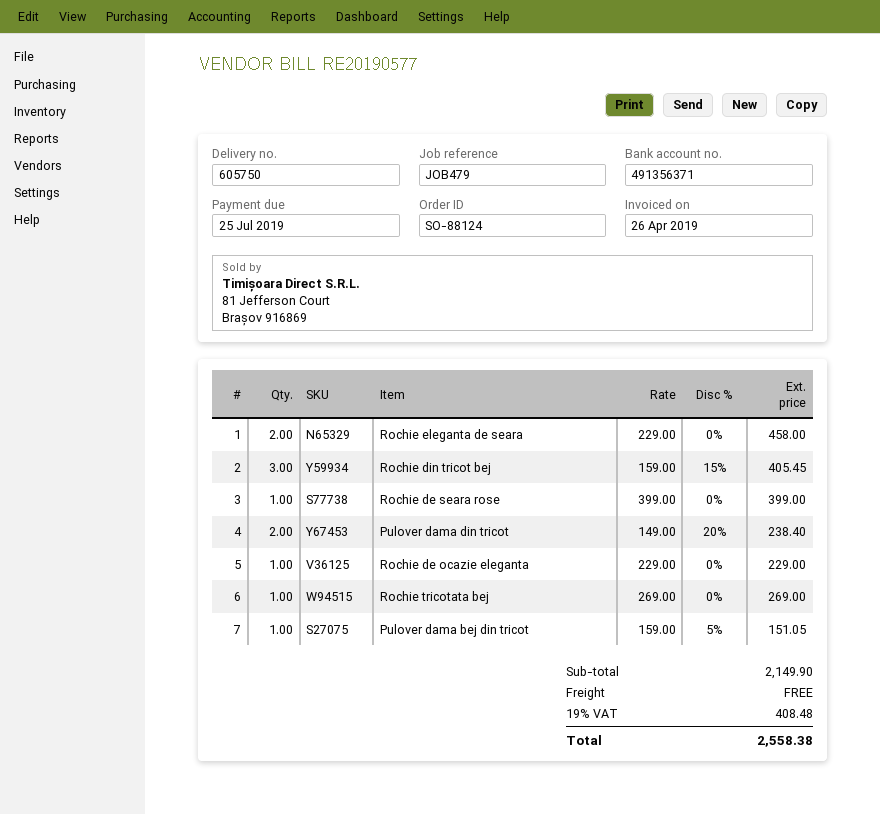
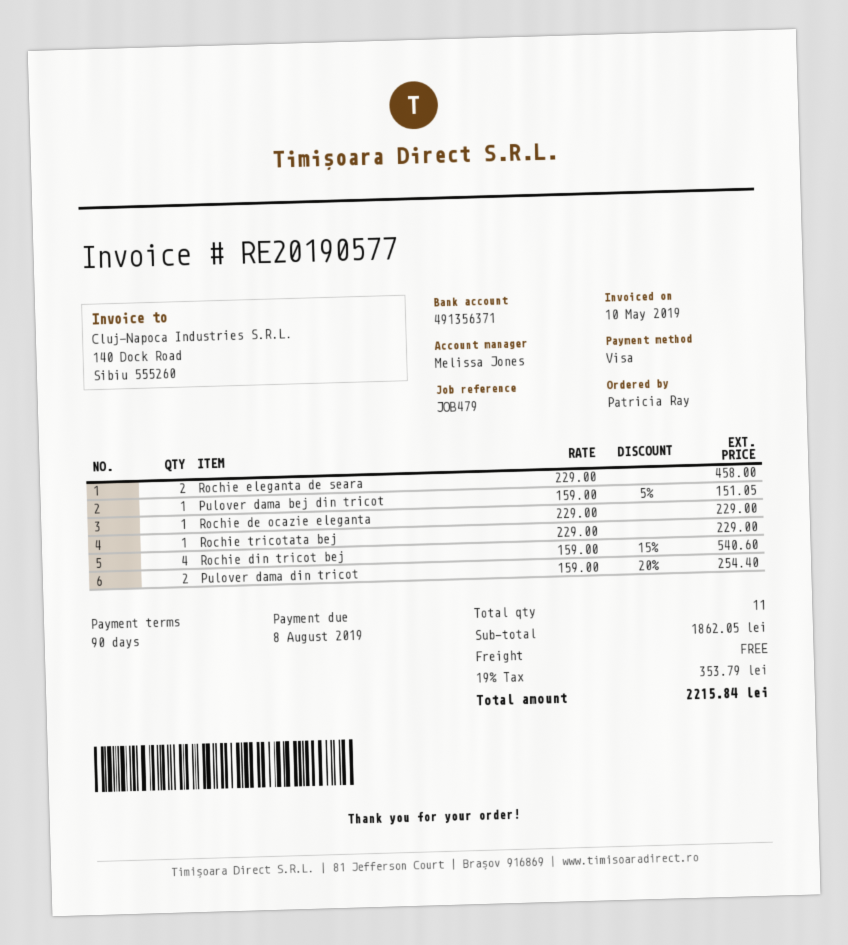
invoice date: 2019-04-26 -> 2019-05-10
due date: 2019-07-25 -> 2019-08-08
Rochie din tricot bej: 3 x 159.00 - 15% = 405.45 -> 4 x 159.00 - 15% = 540.60
Rochie de seara rose: 1 x 399.00 = 399.00 -> none
Pulover dama din tricot: 2 x 149.00 - 20% = 238.40 -> 2 x 159.00 - 20% = 254.40
Rochie tricotata bej: 1 x 269.00 = 269.00 -> 1 x 229.00 = 229.00
subtotal: 2149.90 -> 1862.05
tax: 19% = 408.48 -> 19% = 353.79
total: 2558.38 -> 2215.84

